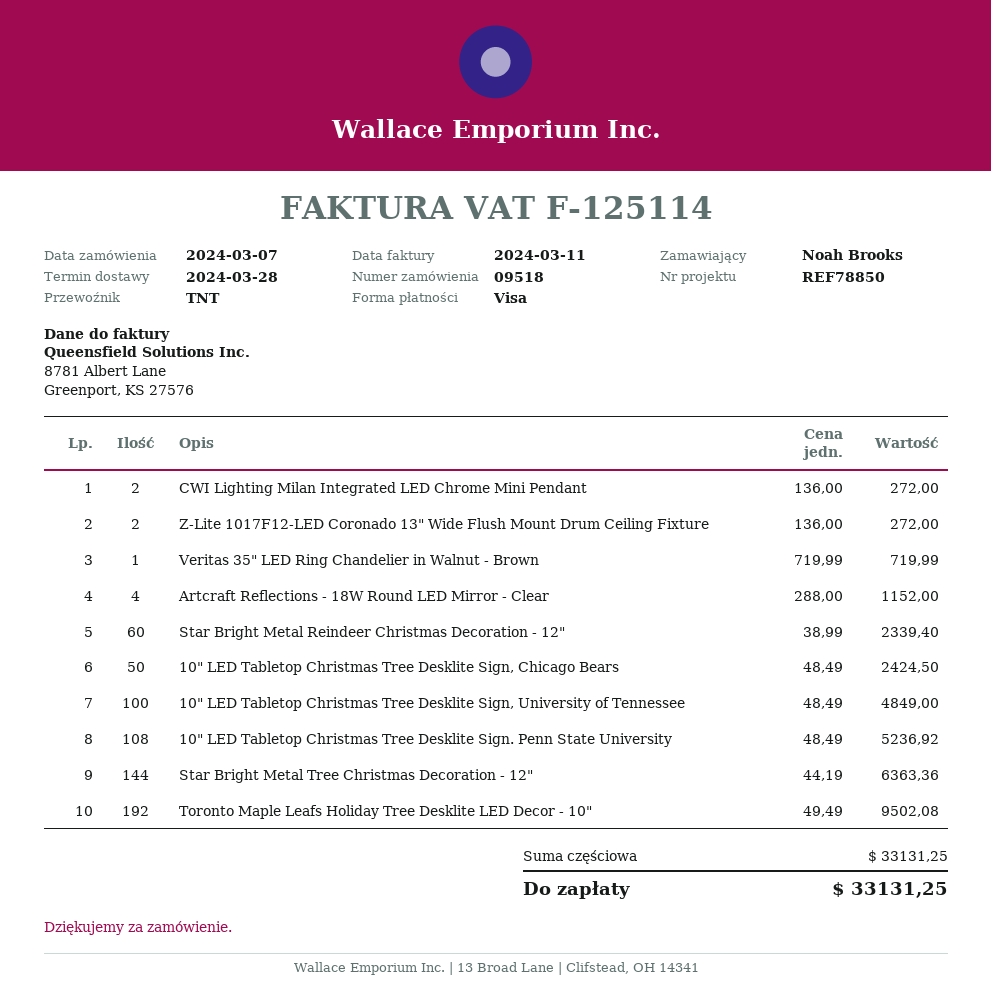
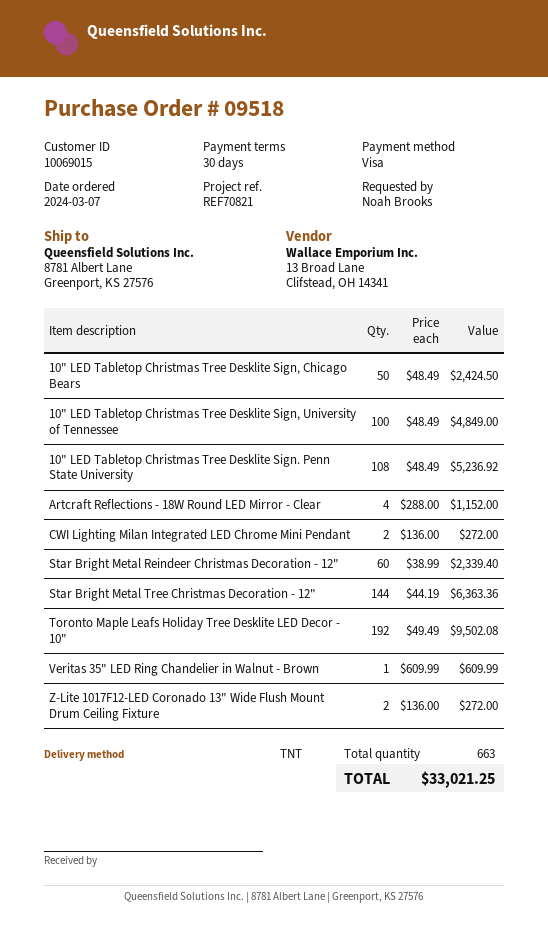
reference: REF78850 -> REF70821
Veritas 35" LED Ring Chandelier in Walnut - Brown: 1 x 719.99 = 719.99 -> 1 x 609.99 = 609.99
total: 33131.25 -> 33021.25

